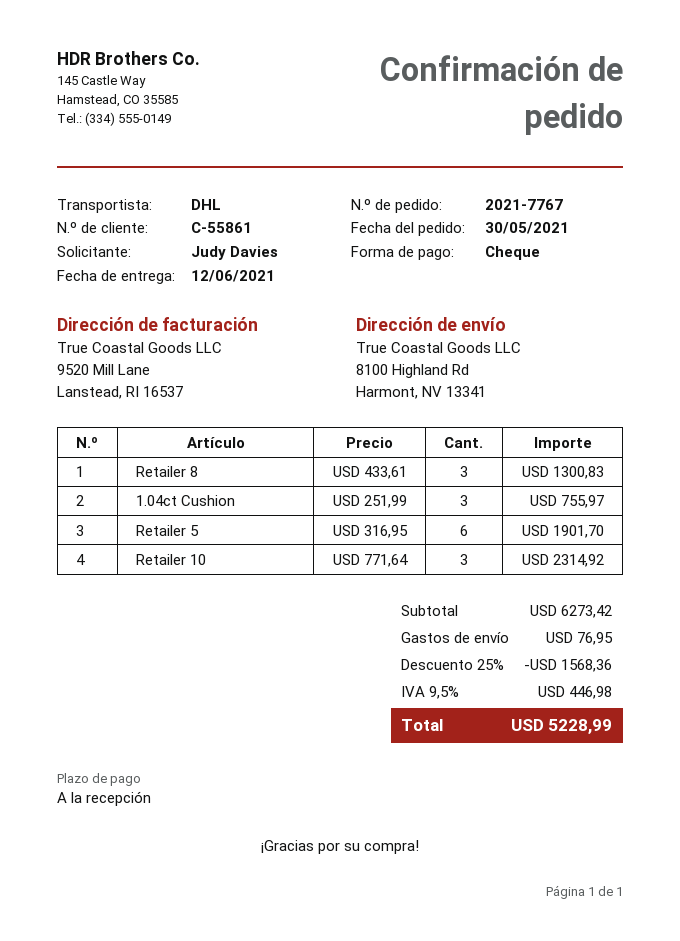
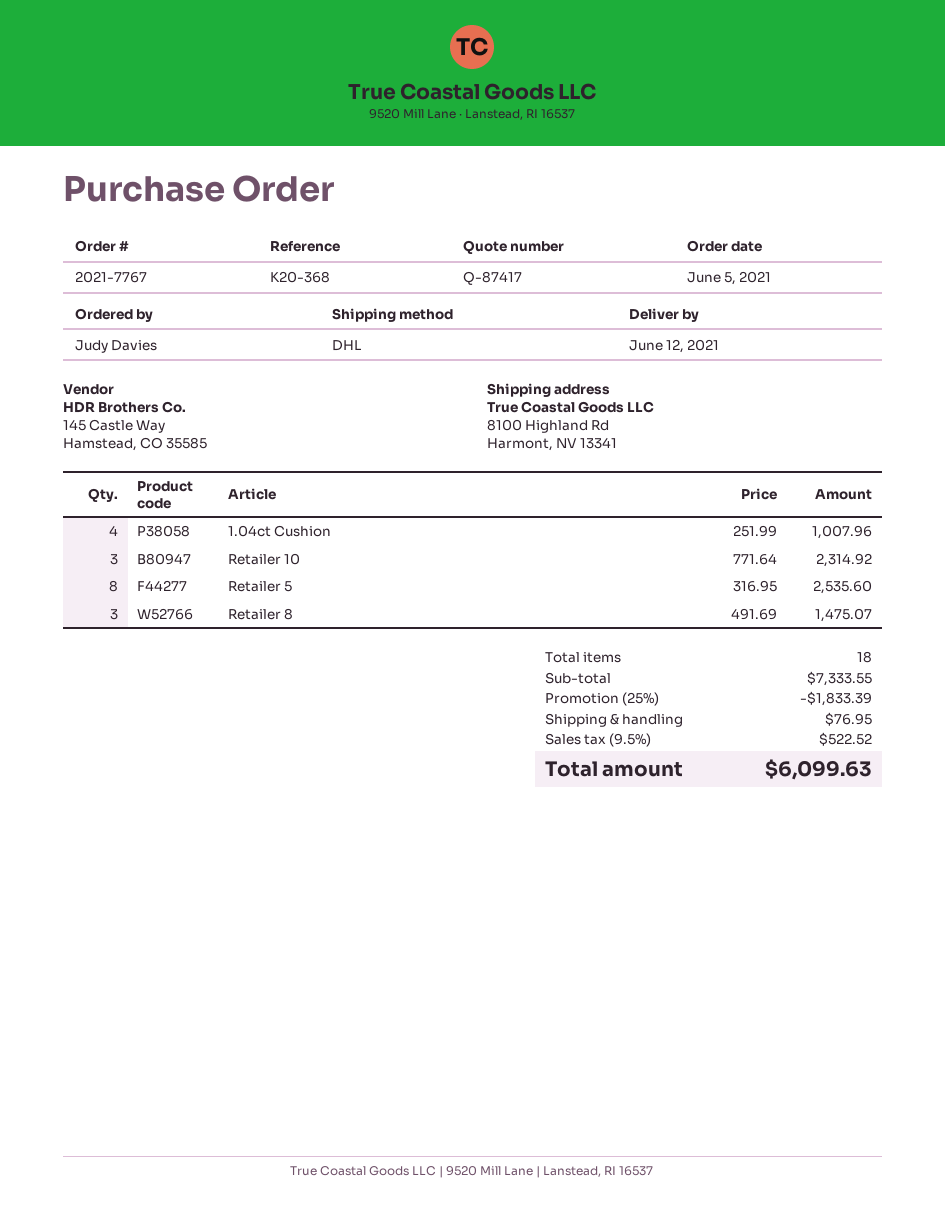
order date: 2021-05-30 -> 2021-06-05
Retailer 8: 3 x 433.61 = 1300.83 -> 3 x 491.69 = 1475.07
1.04ct Cushion: 3 x 251.99 = 755.97 -> 4 x 251.99 = 1007.96
Retailer 5: 6 x 316.95 = 1901.70 -> 8 x 316.95 = 2535.60
subtotal: 6273.42 -> 7333.55
discount: 25% = 1568.36 -> 25% = 1833.39
tax: 9.5% = 446.98 -> 9.5% = 522.52
total: 5228.99 -> 6099.63

